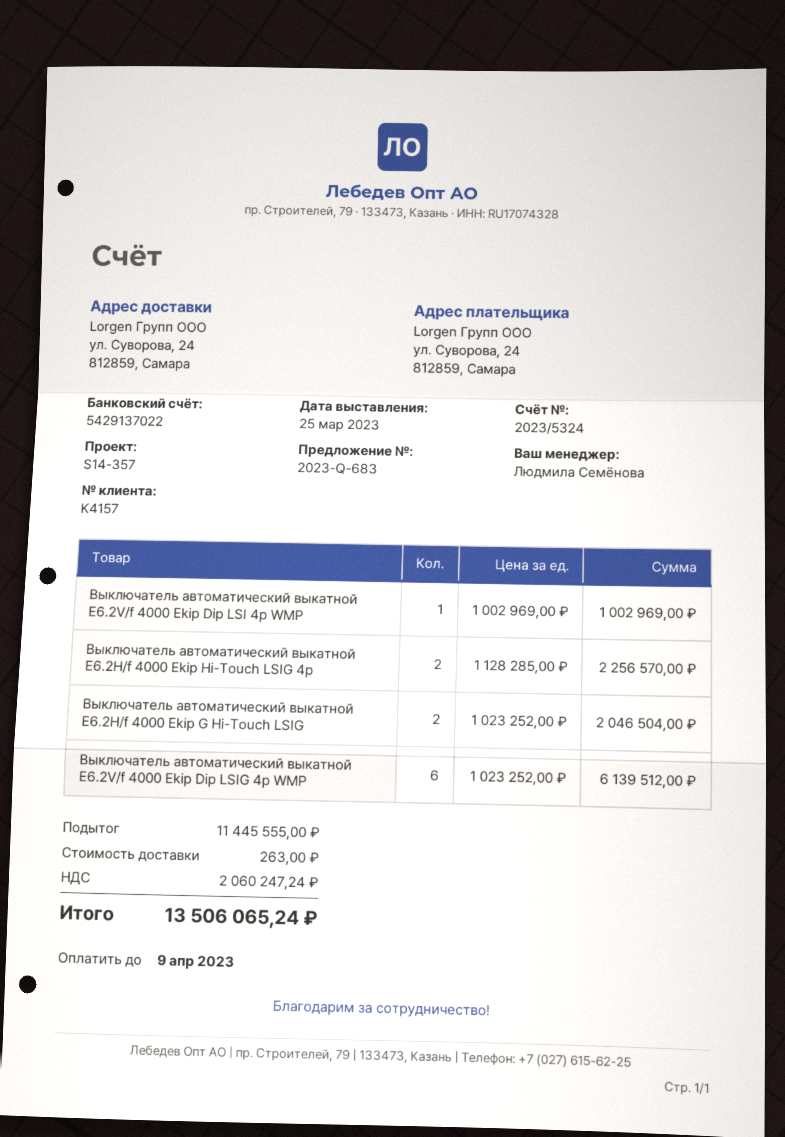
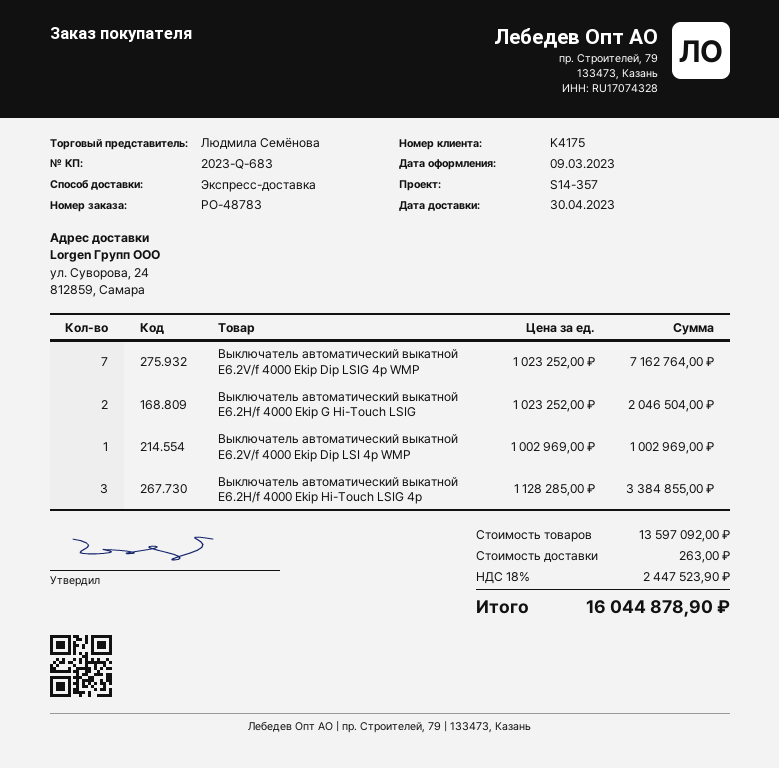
customer number: K4157 -> K4175
Выключатель автоматический выкатной E6.2H/f 4000 Ekip Hi-Touch LSIG 4p: 2 x 1128285.00 = 2256570.00 -> 3 x 1128285.00 = 3384855.00
Выключатель автоматический выкатной E6.2V/f 4000 Ekip Dip LSIG 4p WMP: 6 x 1023252.00 = 6139512.00 -> 7 x 1023252.00 = 7162764.00
subtotal: 11445555.00 -> 13597092.00
tax: 2060247.24 -> 2447523.90
total: 13506065.24 -> 16044878.90

